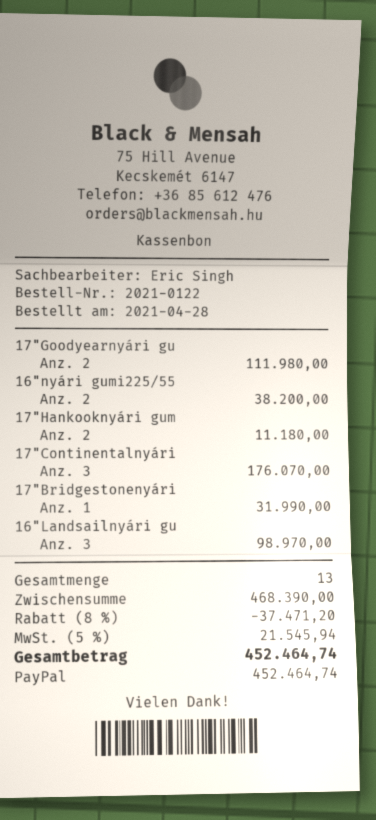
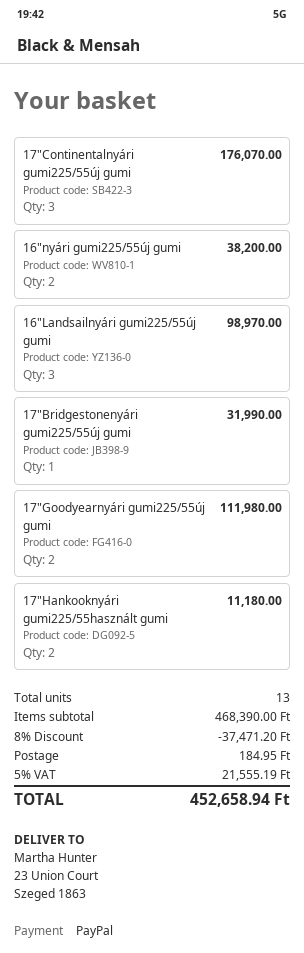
shipping: none -> 184.95
tax: 5% = 21545.94 -> 5% = 21555.19
total: 452464.74 -> 452658.94

